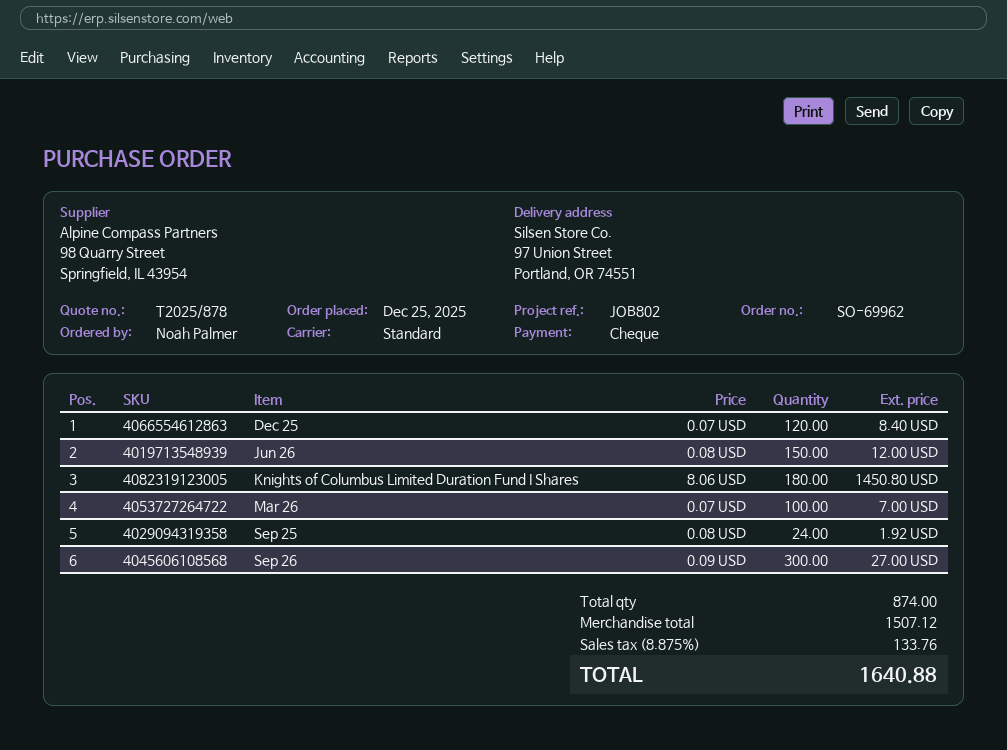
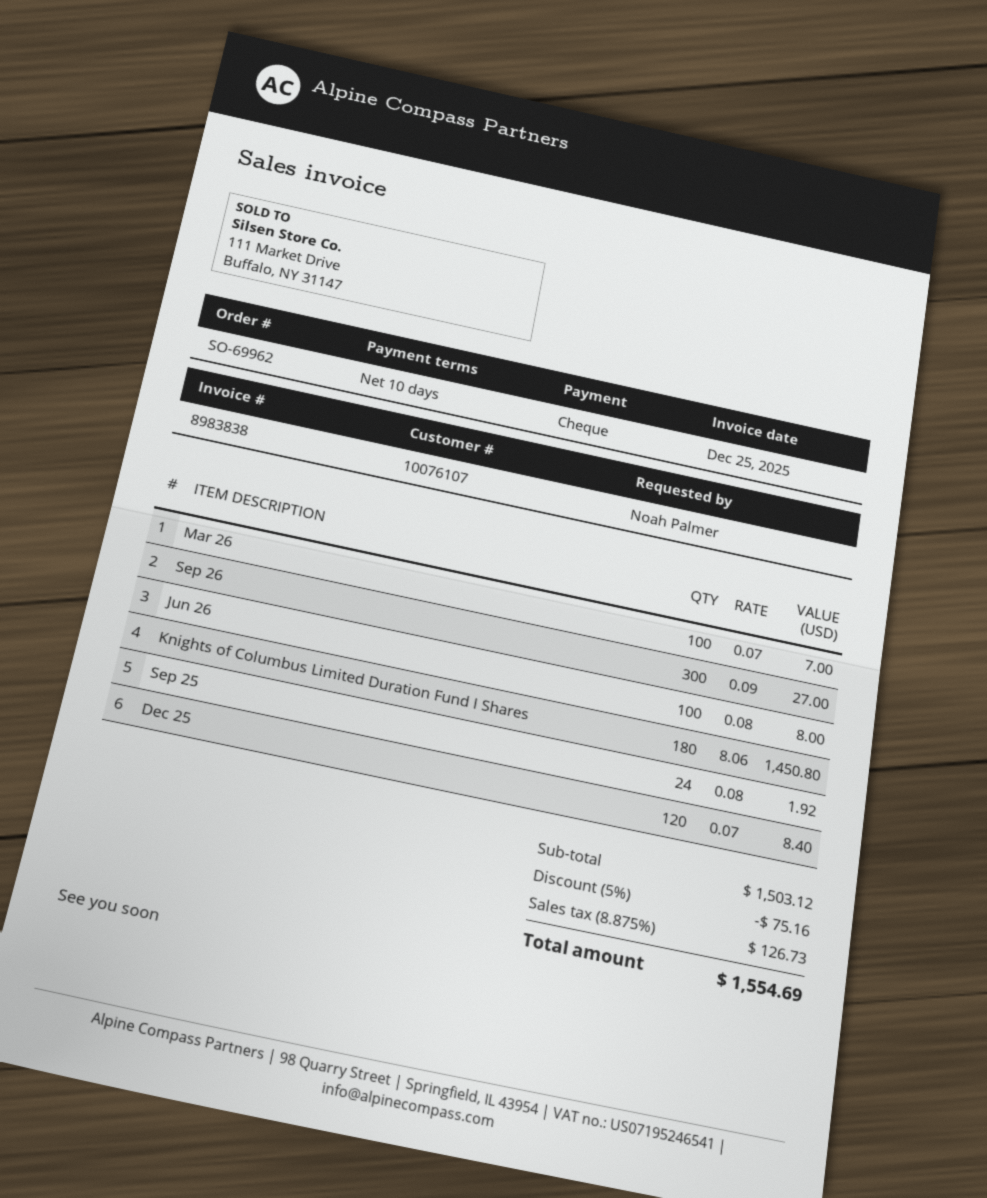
Jun 26: 150 x 0.08 = 12.00 -> 100 x 0.08 = 8.00
subtotal: 1507.12 -> 1503.12
discount: none -> 5% = 75.16
tax: 8.875% = 133.76 -> 8.875% = 126.73
total: 1640.88 -> 1554.69

